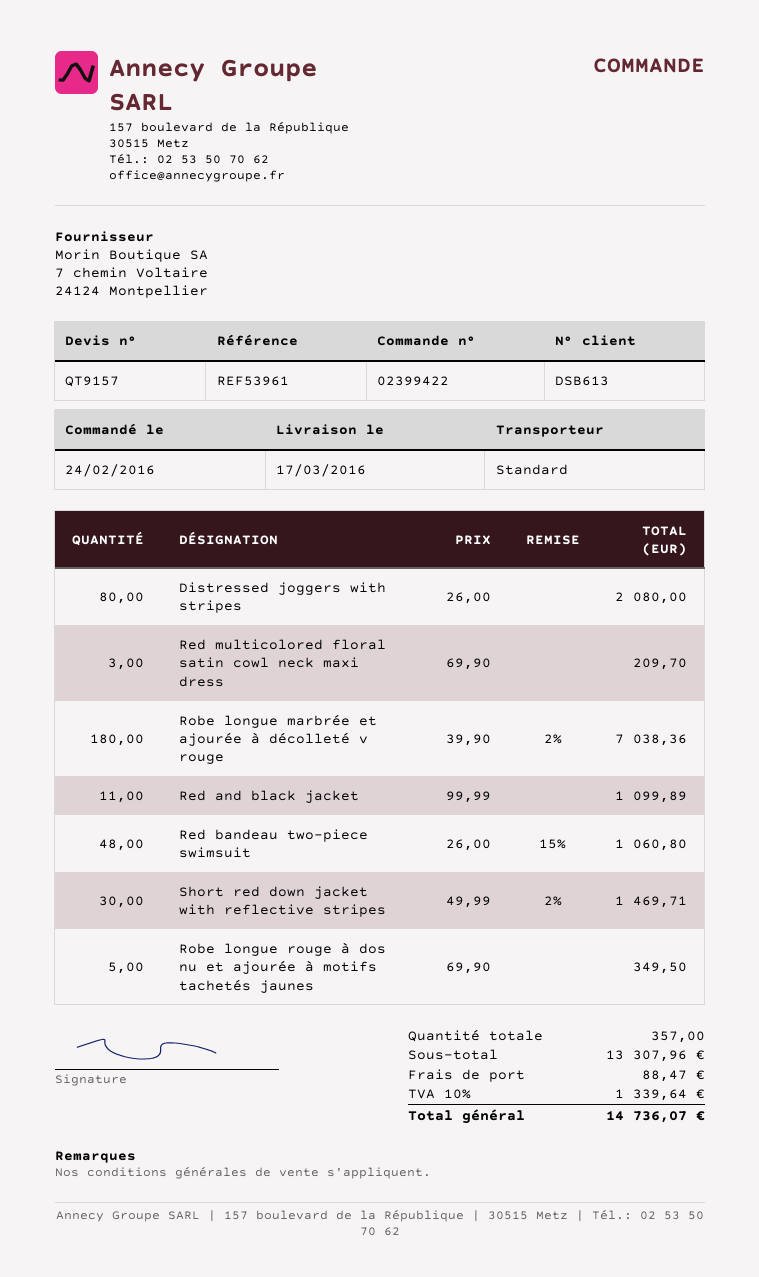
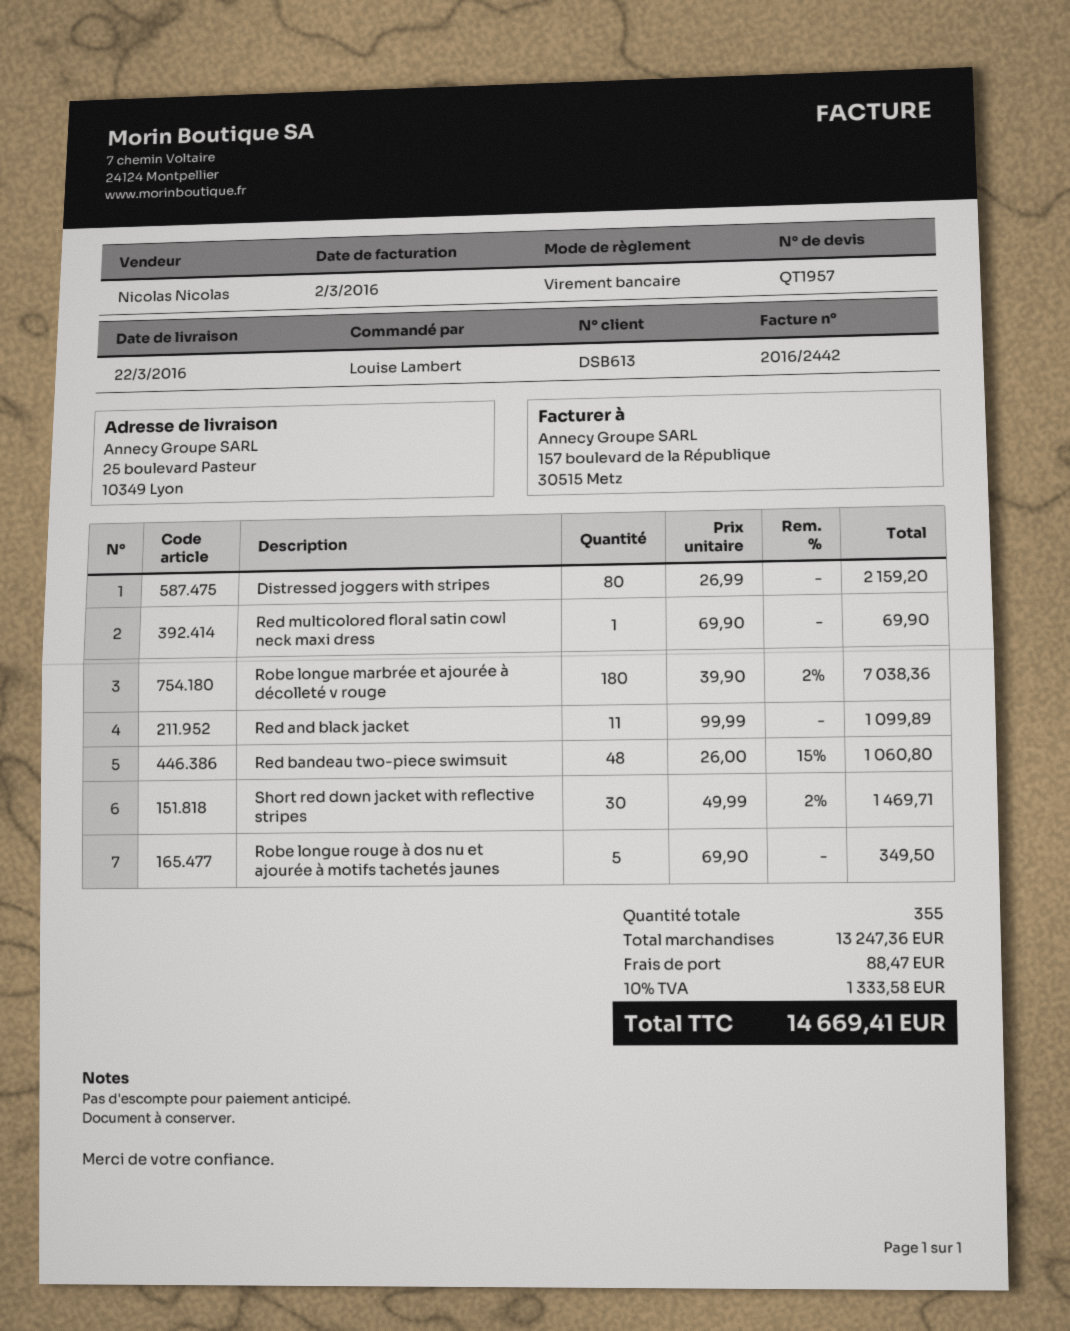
quote number: QT9157 -> QT1957
delivery date: 2016-03-17 -> 2016-03-22
Distressed joggers with stripes: 80 x 26.00 = 2080.00 -> 80 x 26.99 = 2159.20
Red multicolored floral satin cowl neck maxi dress: 3 x 69.90 = 209.70 -> 1 x 69.90 = 69.90
total quantity: 357 -> 355
subtotal: 13307.96 -> 13247.36
tax: 10% = 1339.64 -> 10% = 1333.58
total: 14736.07 -> 14669.41

